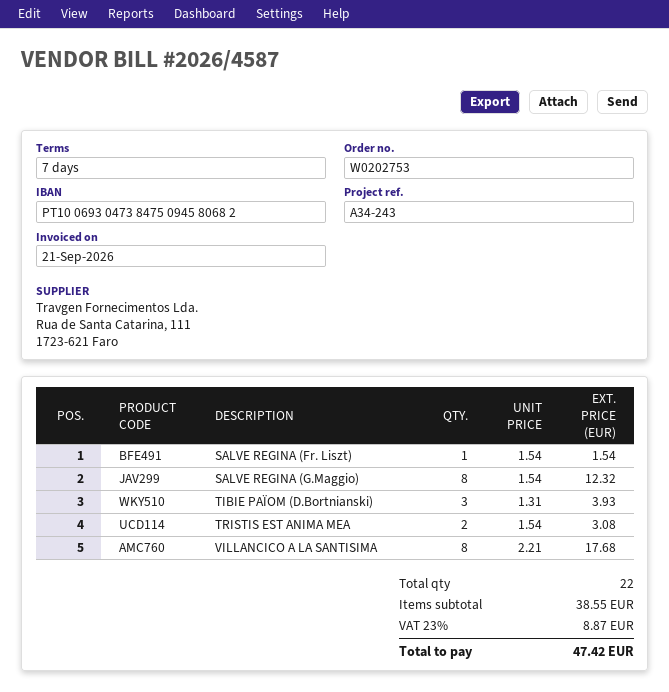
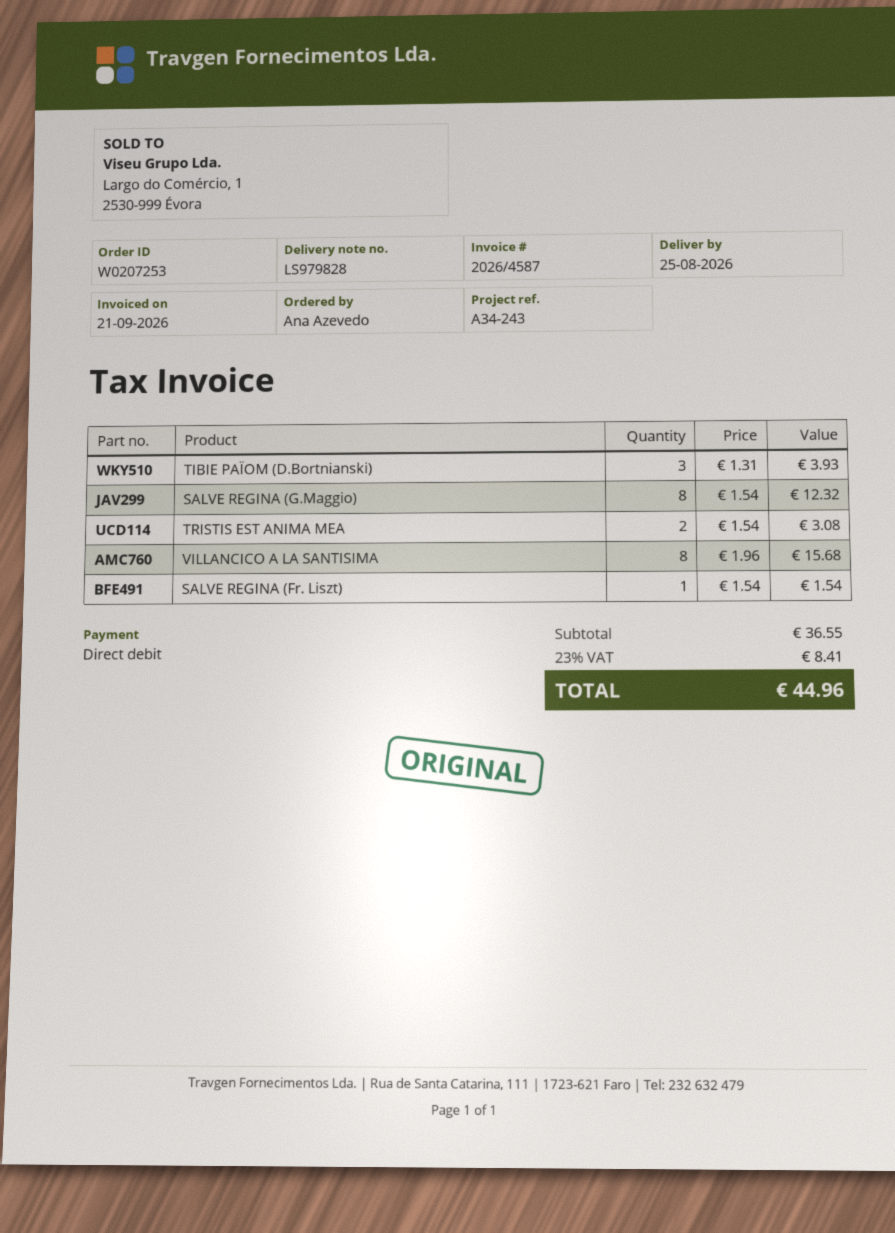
order number: W0202753 -> W0207253
VILLANCICO A LA SANTISIMA: 8 x 2.21 = 17.68 -> 8 x 1.96 = 15.68
subtotal: 38.55 -> 36.55
tax: 23% = 8.87 -> 23% = 8.41
total: 47.42 -> 44.96

